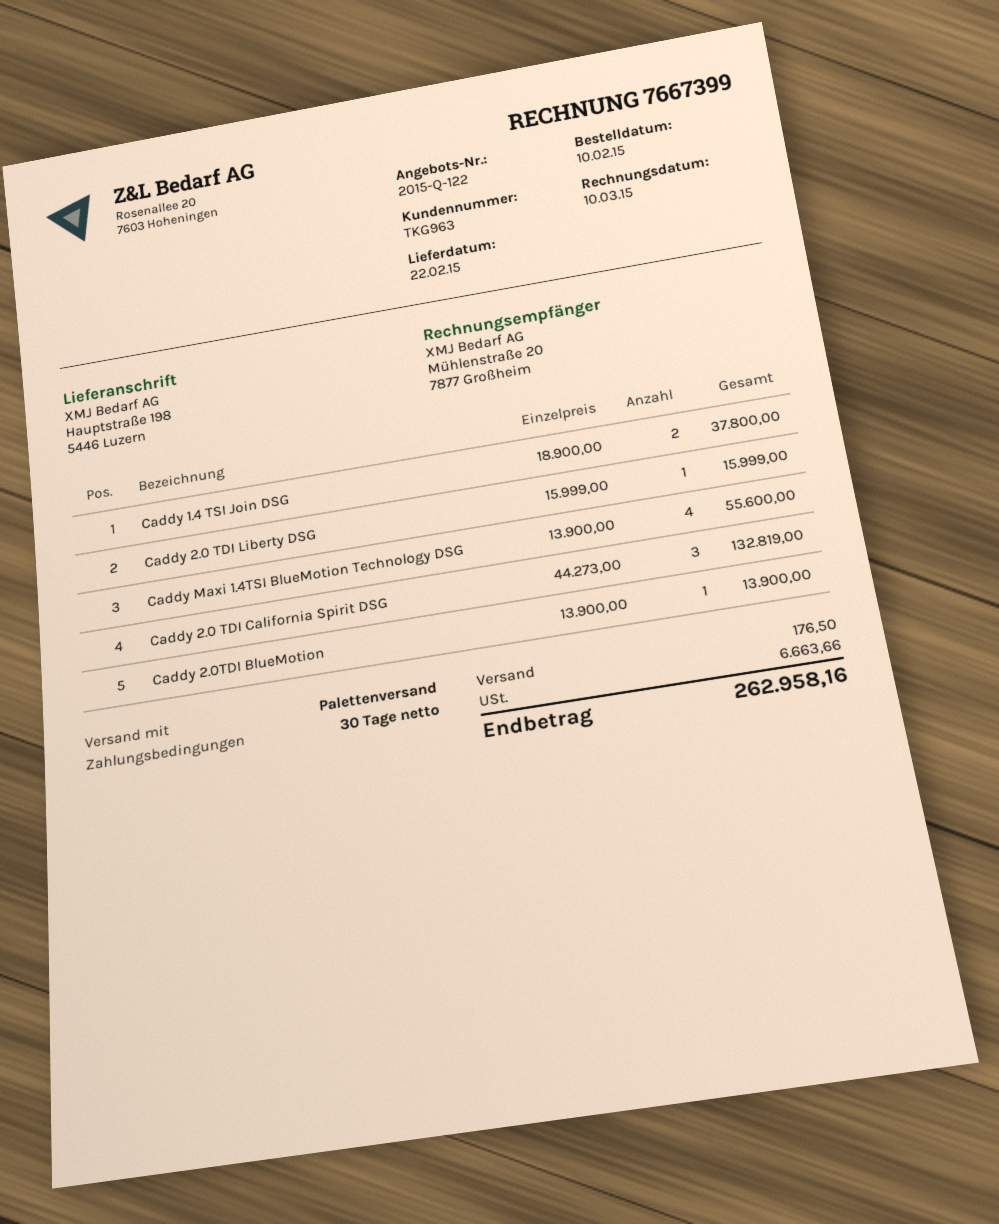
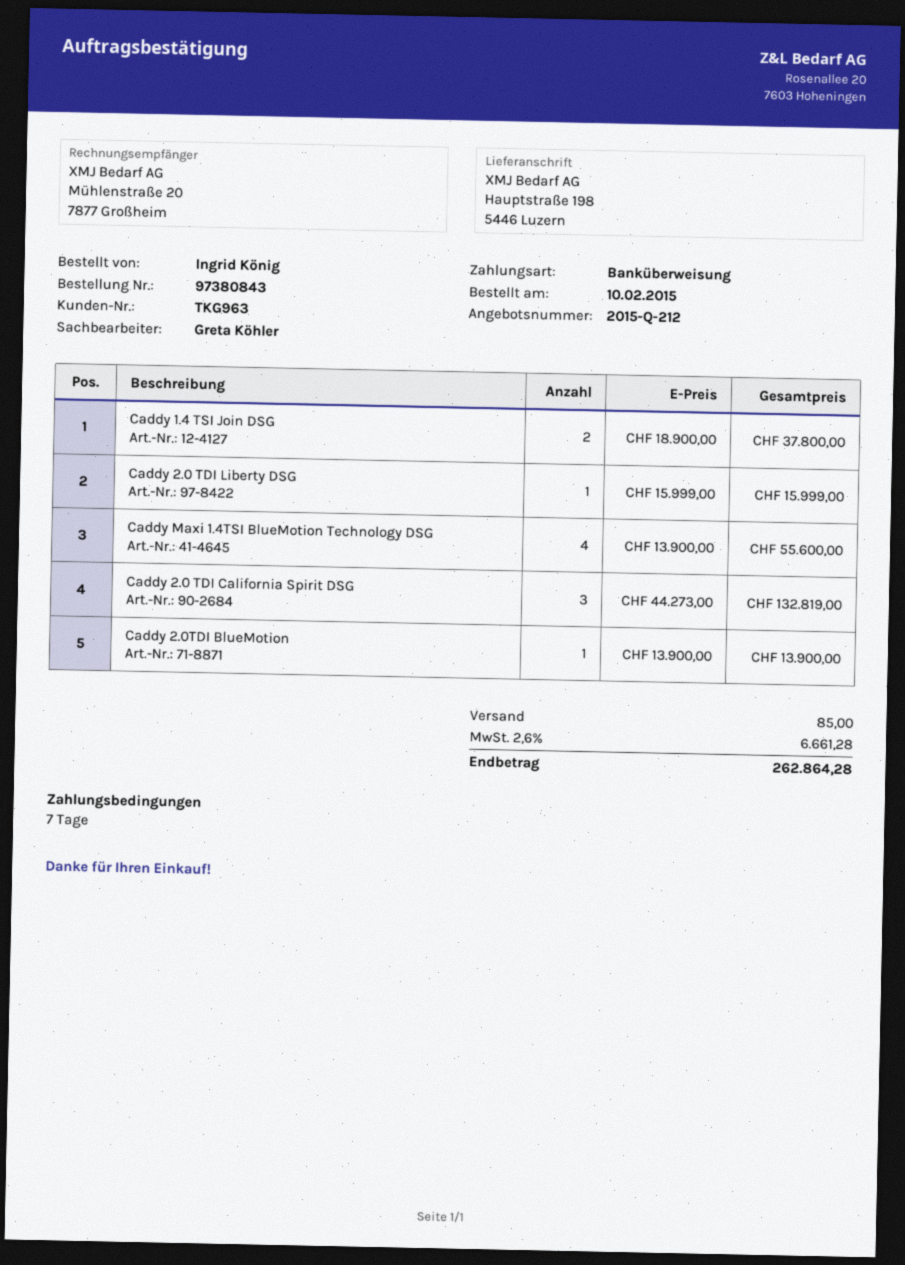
quote number: 2015-Q-122 -> 2015-Q-212
payment terms: 30 days -> 7 days
shipping: 176.50 -> 85.00
tax: 6663.66 -> 6661.28
total: 262958.16 -> 262864.28

